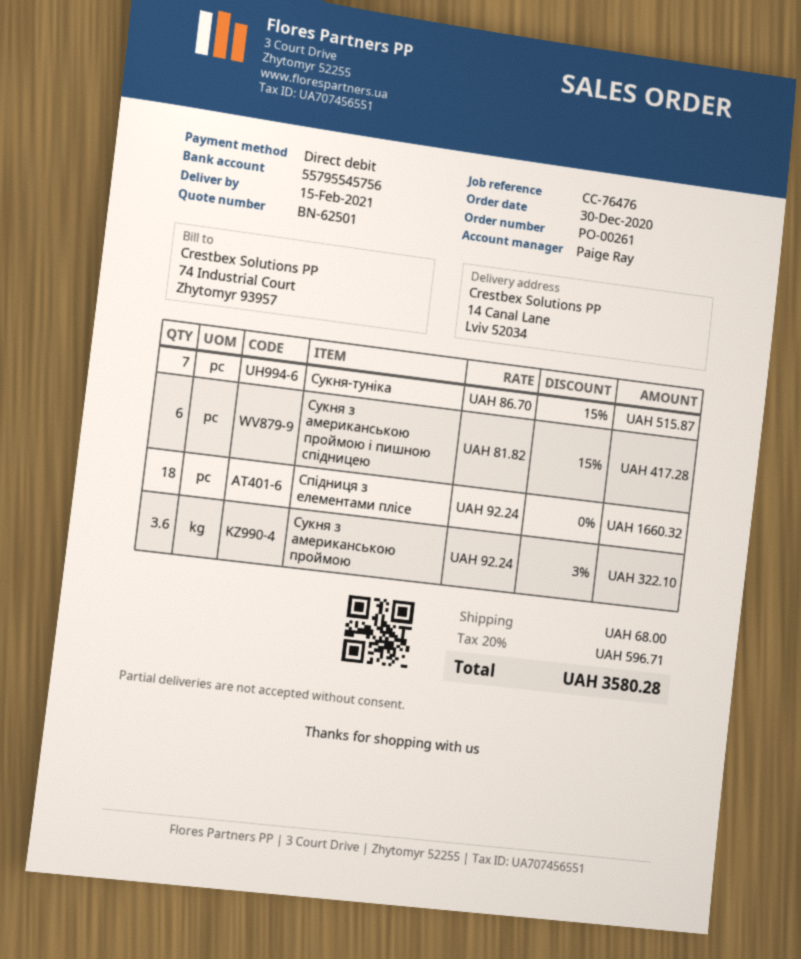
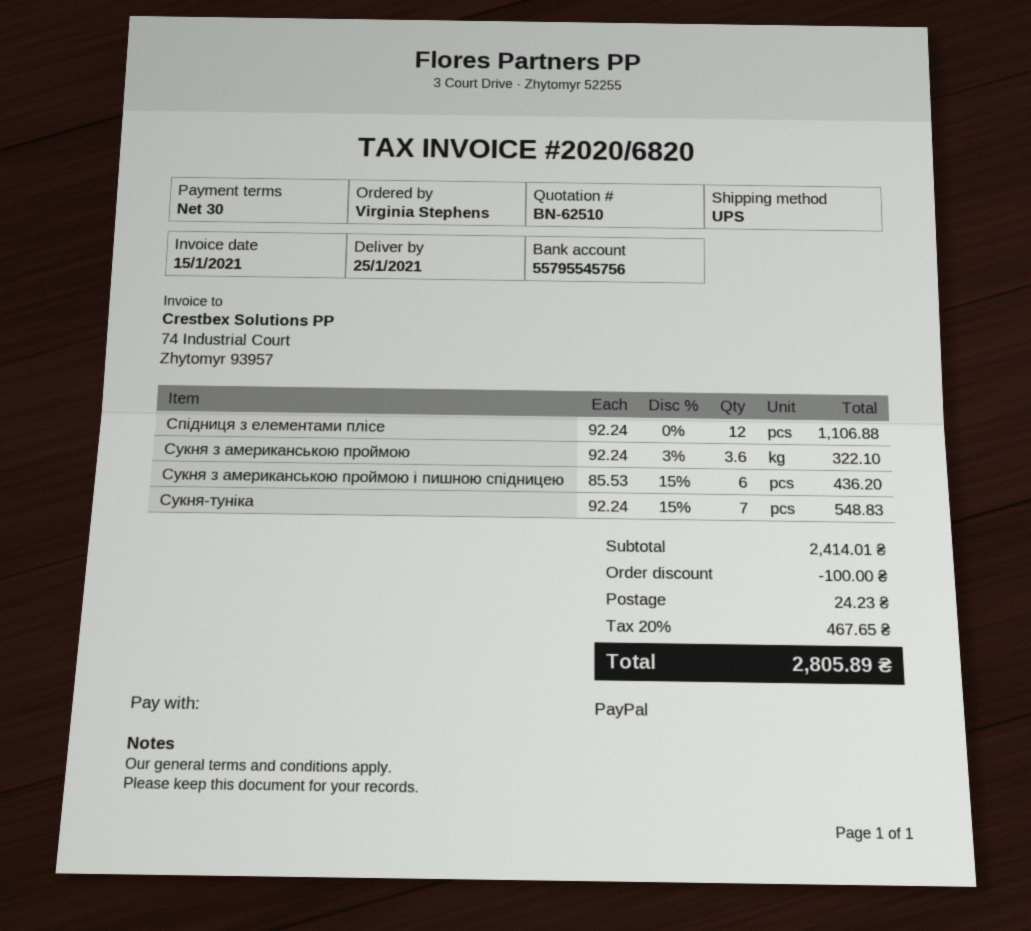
quote number: BN-62501 -> BN-62510
delivery date: 2021-02-15 -> 2021-01-25
payment method: direct debit -> PayPal
Сукня-туніка: 7 x 86.70 - 15% = 515.87 -> 7 x 92.24 - 15% = 548.83
Сукня з американською проймою і пишною спідницею: 6 x 81.82 - 15% = 417.28 -> 6 x 85.53 - 15% = 436.20
Спідниця з елементами плісе: 18 x 92.24 = 1660.32 -> 12 x 92.24 = 1106.88
discount: none -> 100.00
shipping: 68.00 -> 24.23
tax: 20% = 596.71 -> 20% = 467.65
total: 3580.28 -> 2805.89

